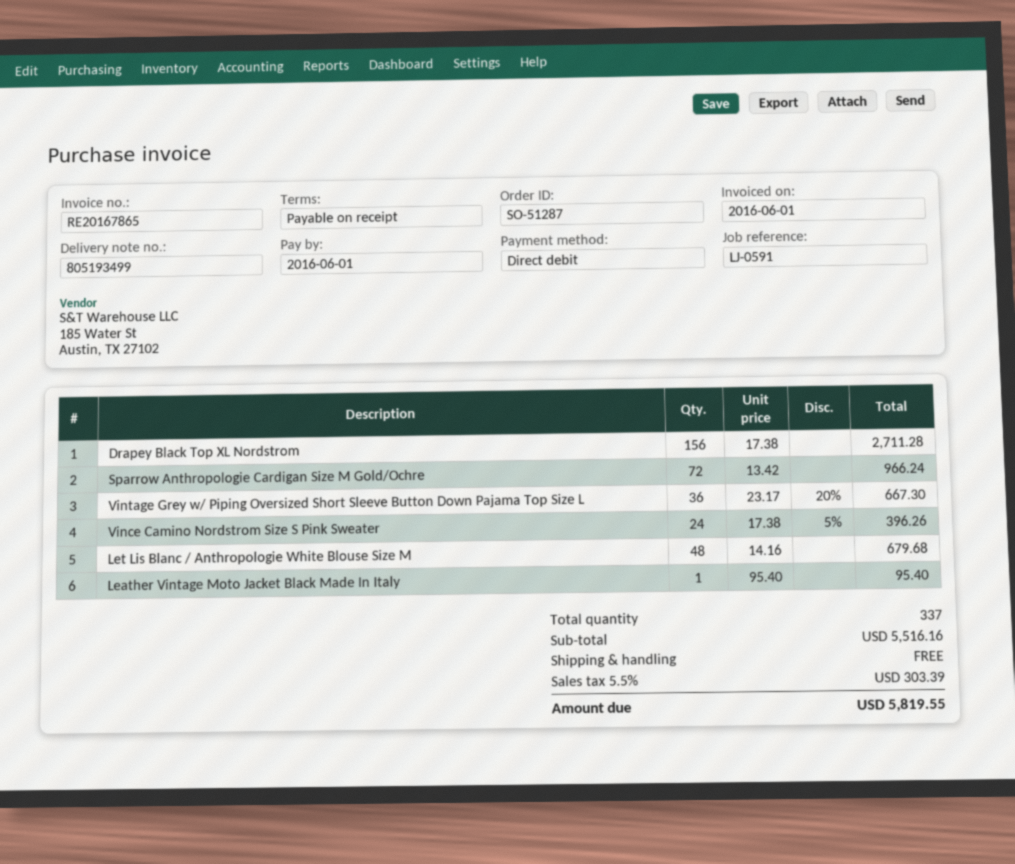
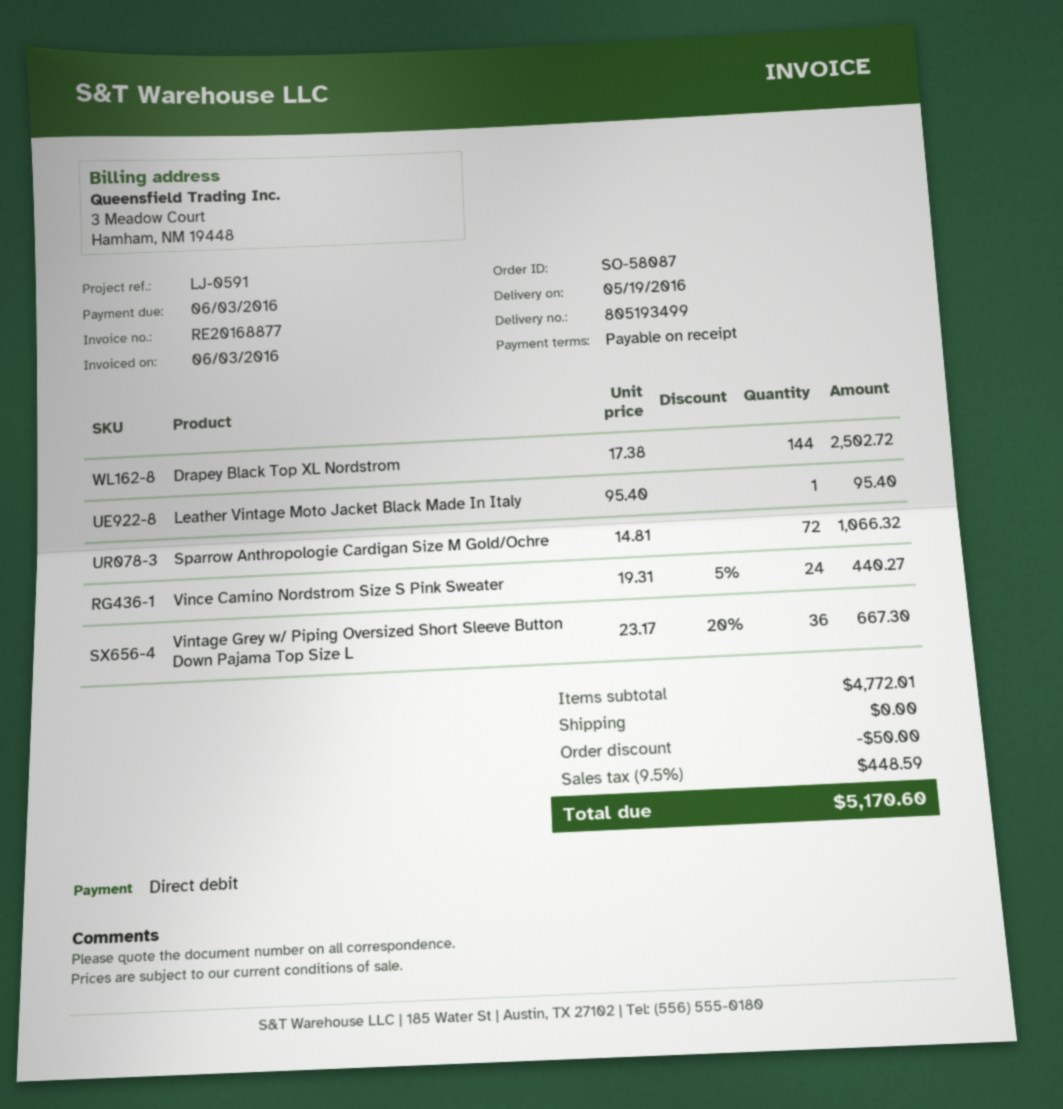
order number: SO-51287 -> SO-58087
invoice number: RE20167865 -> RE20168877
invoice date: 2016-06-01 -> 2016-06-03
due date: 2016-06-01 -> 2016-06-03
Drapey Black Top XL Nordstrom: 156 x 17.38 = 2711.28 -> 144 x 17.38 = 2502.72
Sparrow Anthropologie Cardigan Size M Gold/Ochre: 72 x 13.42 = 966.24 -> 72 x 14.81 = 1066.32
Vince Camino Nordstrom Size S Pink Sweater: 24 x 17.38 - 5% = 396.26 -> 24 x 19.31 - 5% = 440.27
Let Lis Blanc / Anthropologie White Blouse Size M: 48 x 14.16 = 679.68 -> none
subtotal: 5516.16 -> 4772.01
discount: none -> 50.00
tax: 5.5% = 303.39 -> 9.5% = 448.59
total: 5819.55 -> 5170.60

